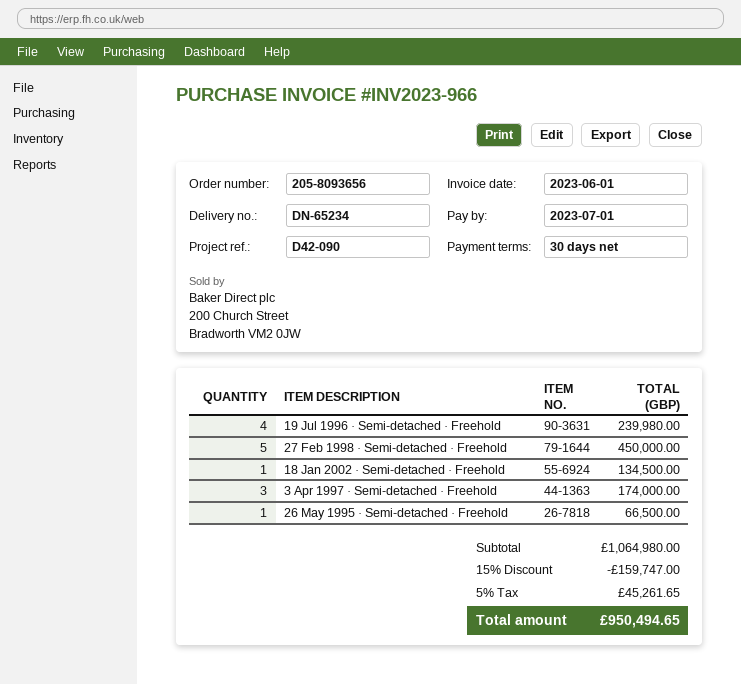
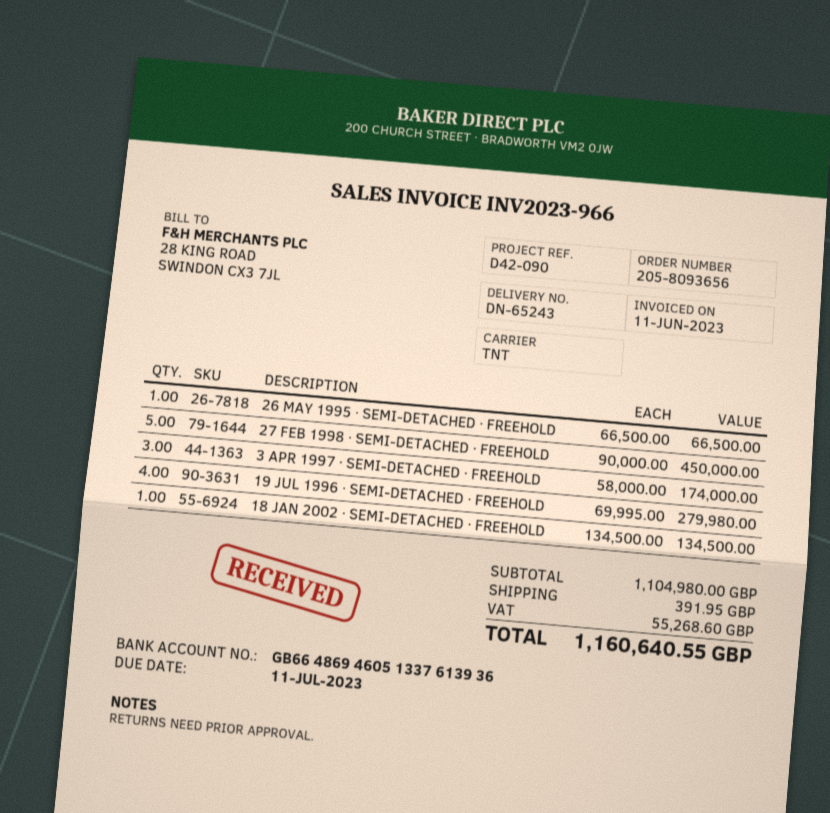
delivery note number: DN-65234 -> DN-65243
invoice date: 2023-06-01 -> 2023-06-11
due date: 2023-07-01 -> 2023-07-11
19 Jul 1996 · Semi-detached · Freehold: 4 for 239980.00 -> 4 for 279980.00
subtotal: 1064980.00 -> 1104980.00
discount: 15% = 159747.00 -> none
shipping: none -> 391.95
tax: 45261.65 -> 55268.60
total: 950494.65 -> 1160640.55

